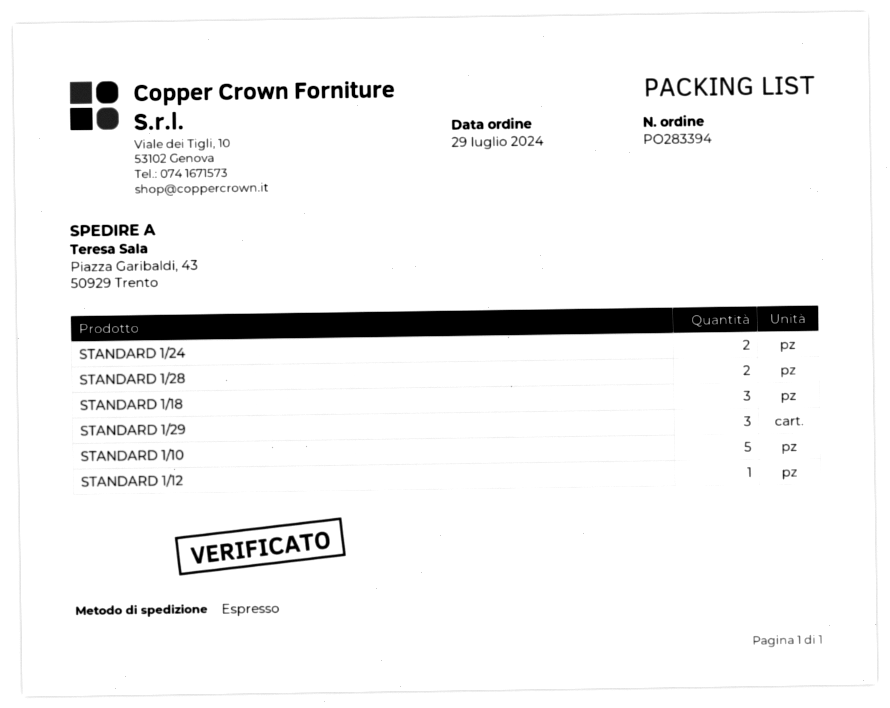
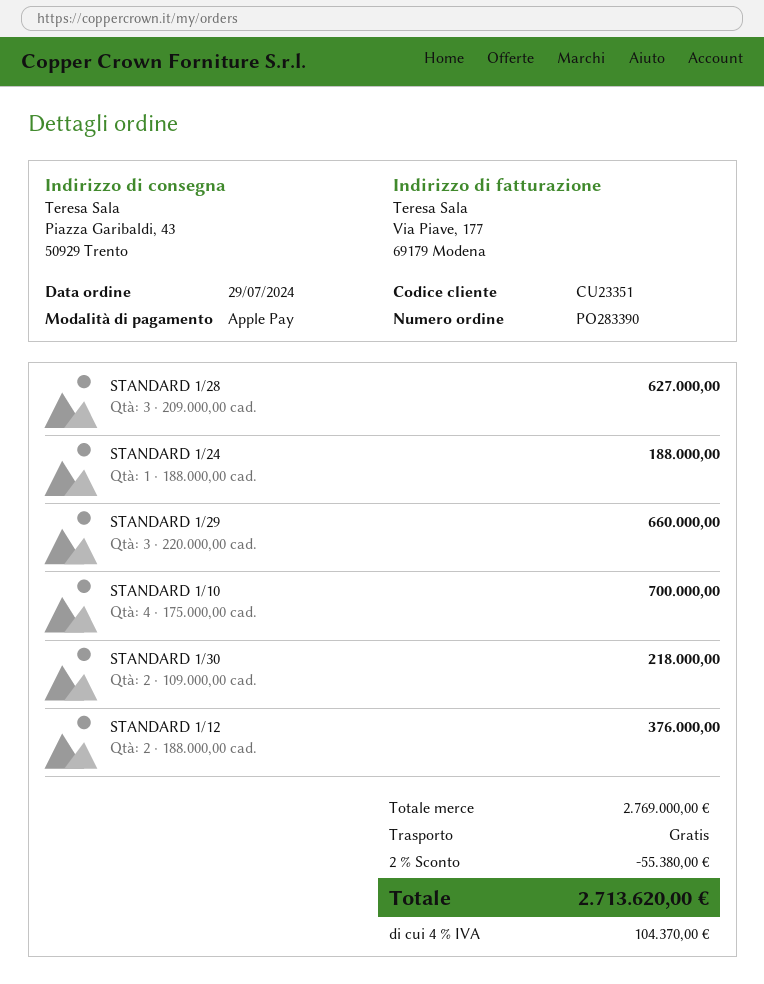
order number: PO283394 -> PO283390
STANDARD 1/24: 2 -> 1
STANDARD 1/28: 2 -> 3
STANDARD 1/18: 3 -> none
STANDARD 1/10: 5 -> 4
STANDARD 1/12: 1 -> 2
STANDARD 1/30: none -> 2

